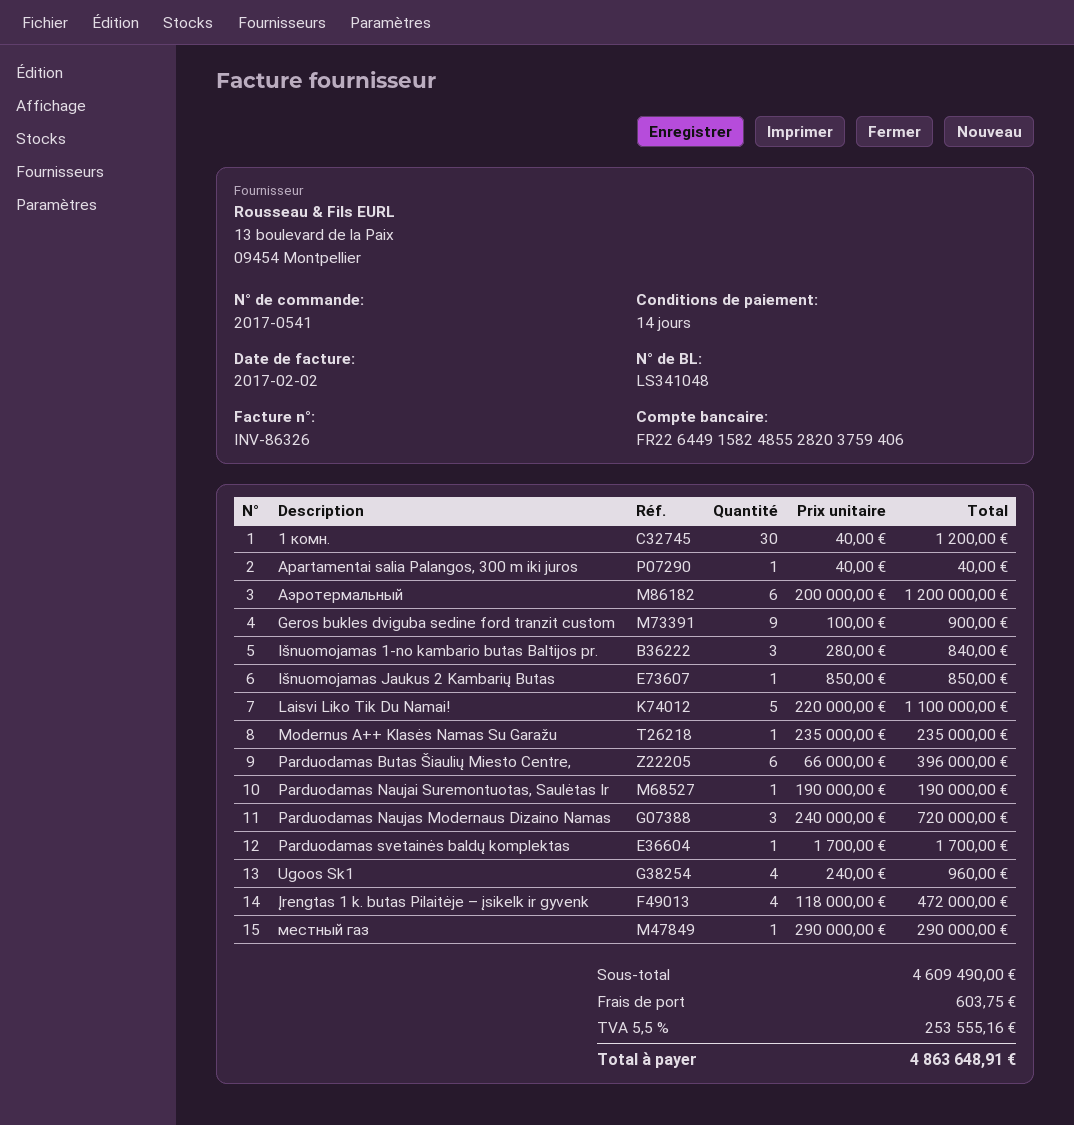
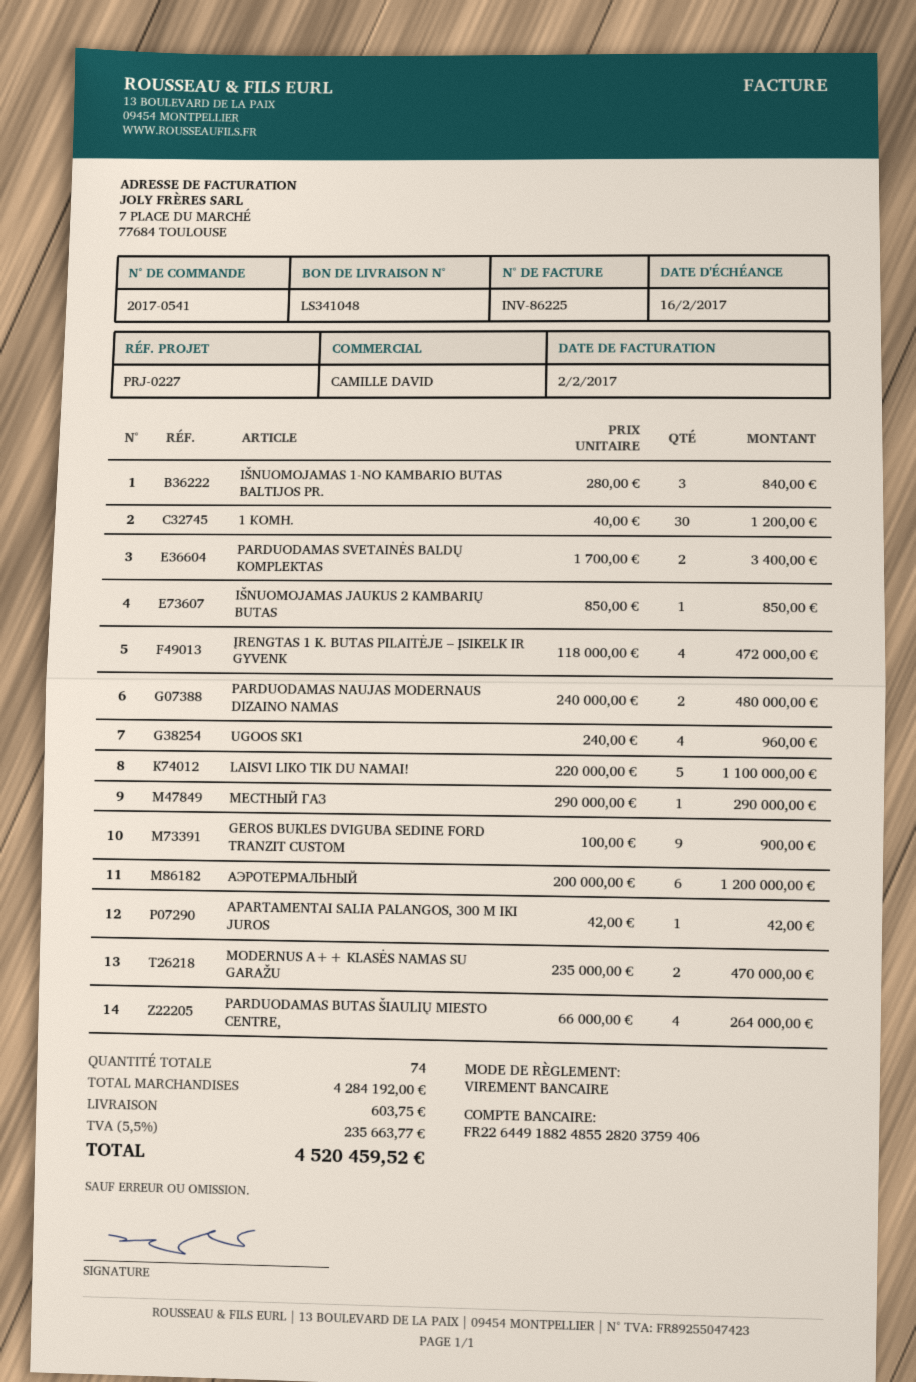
invoice number: INV-86326 -> INV-86225
bank account: FR2264491582485528203759406 -> FR2264491882485528203759406
Apartamentai salia Palangos, 300 m iki juros: 1 x 40.00 = 40.00 -> 1 x 42.00 = 42.00
Modernus A++ Klasės Namas Su Garažu: 1 x 235000.00 = 235000.00 -> 2 x 235000.00 = 470000.00
Parduodamas Butas Šiaulių Miesto Centre,: 6 x 66000.00 = 396000.00 -> 4 x 66000.00 = 264000.00
Parduodamas Naujai Suremontuotas, Saulėtas Ir: 1 x 190000.00 = 190000.00 -> none
Parduodamas Naujas Modernaus Dizaino Namas: 3 x 240000.00 = 720000.00 -> 2 x 240000.00 = 480000.00
Parduodamas svetainės baldų komplektas: 1 x 1700.00 = 1700.00 -> 2 x 1700.00 = 3400.00
subtotal: 4609490.00 -> 4284192.00
tax: 5.5% = 253555.16 -> 5.5% = 235663.77
total: 4863648.91 -> 4520459.52

